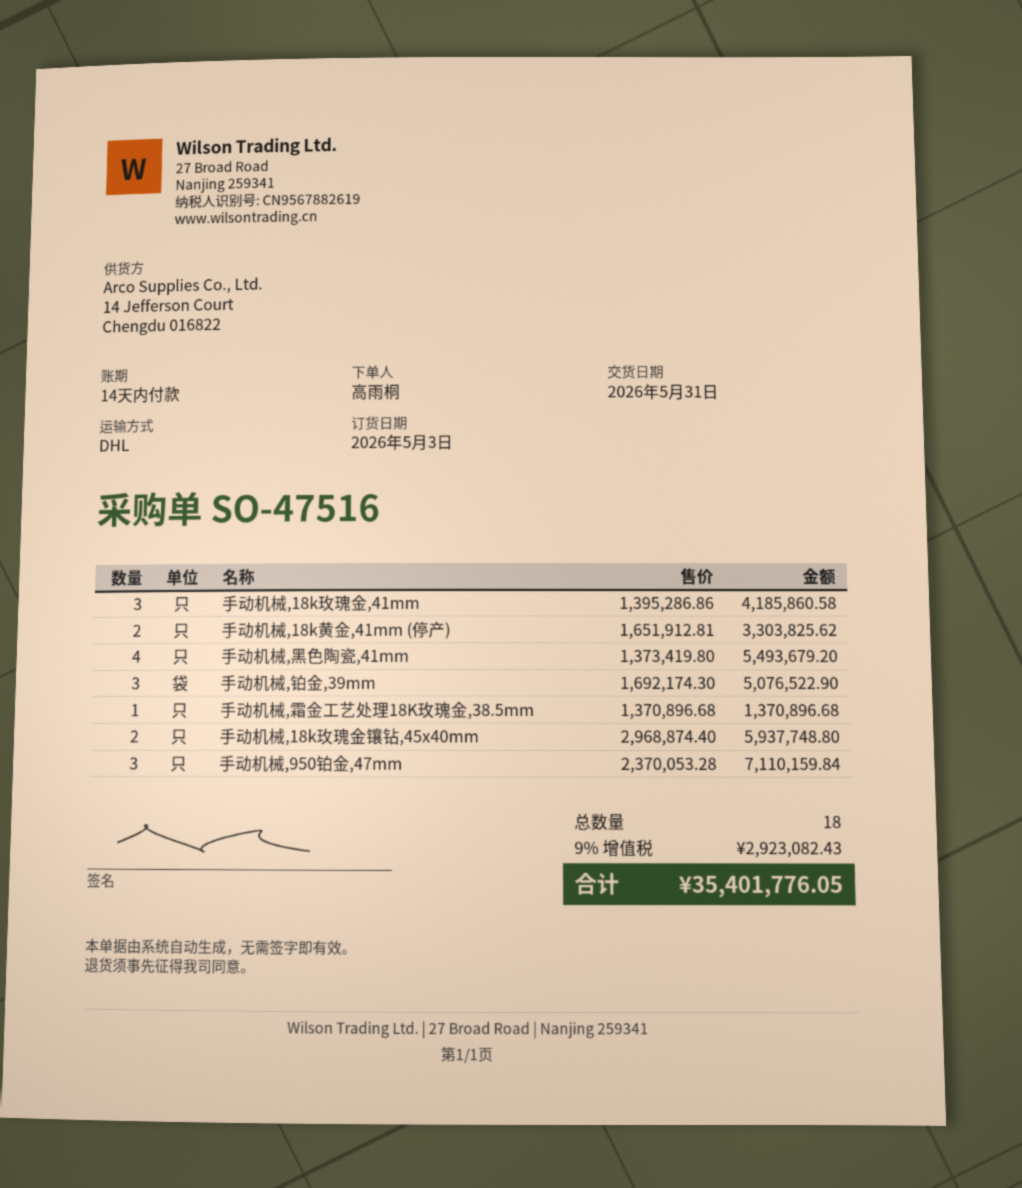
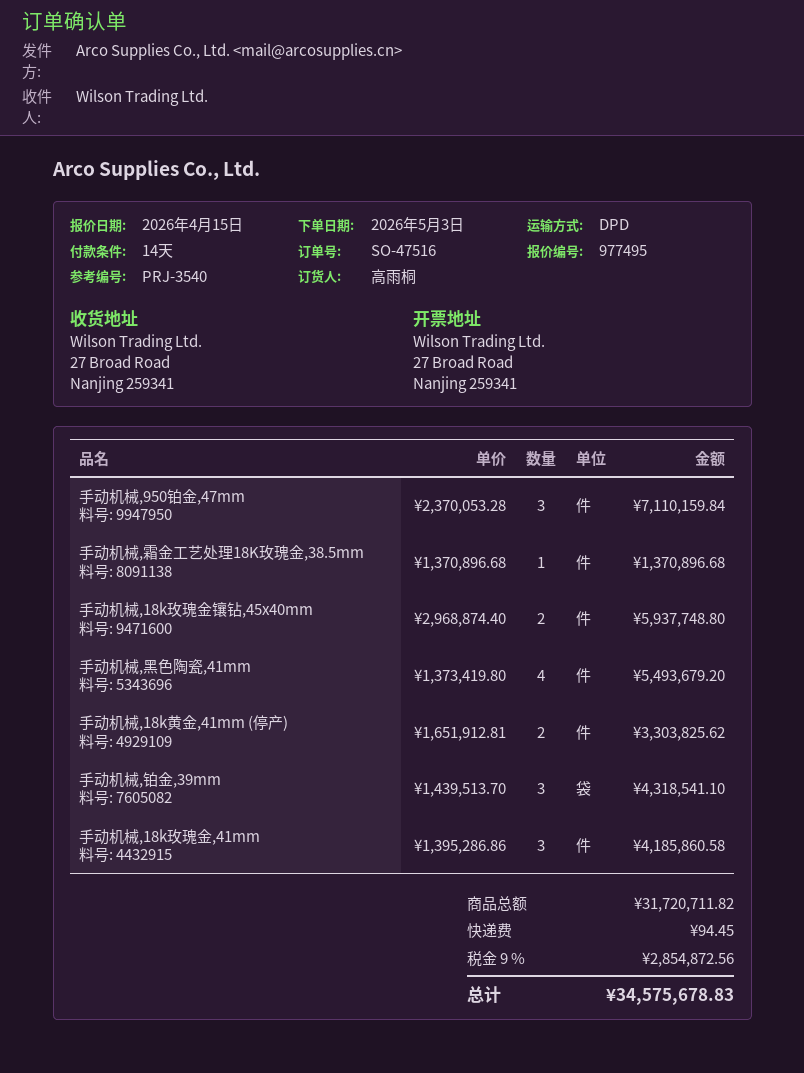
shipping method: DHL -> DPD
手动机械,铂金,39mm: 3 x 1692174.30 = 5076522.90 -> 3 x 1439513.70 = 4318541.10
shipping: none -> 94.45
tax: 9% = 2923082.43 -> 9% = 2854872.56
total: 35401776.05 -> 34575678.83

